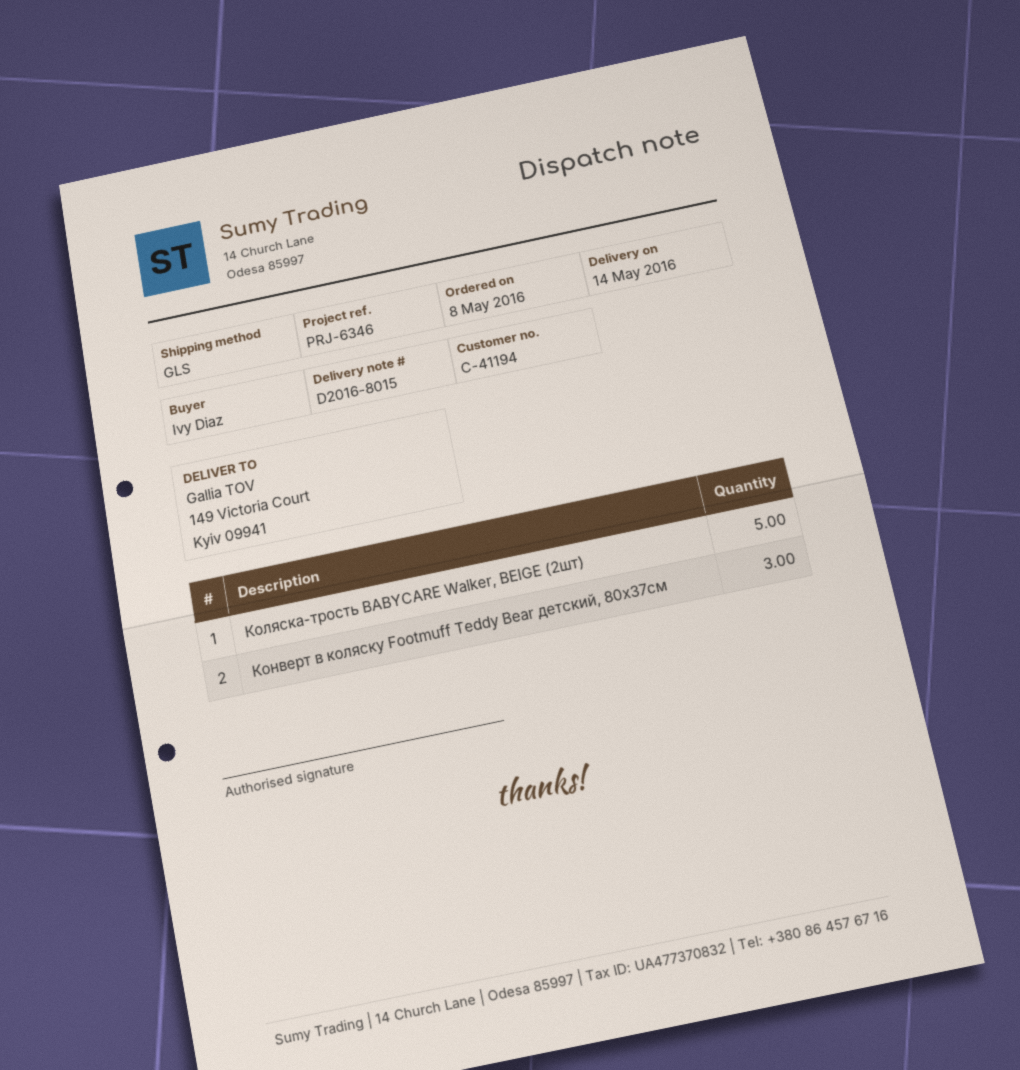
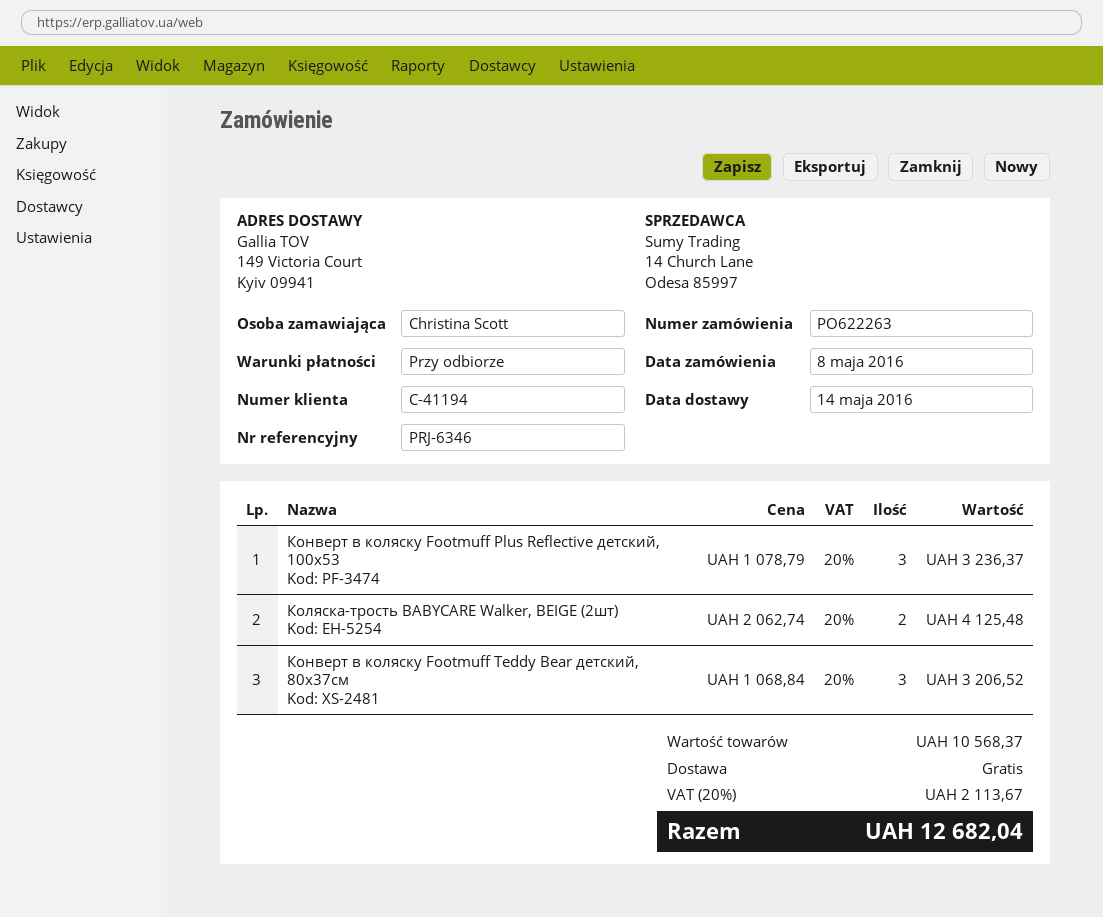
ordered by: Ivy Diaz -> Christina Scott
Коляска-трость BABYCARE Walker, BEIGE (2шт): 5 -> 2
Конверт в коляску Footmuff Plus Reflective детский, 100х53: none -> 3

